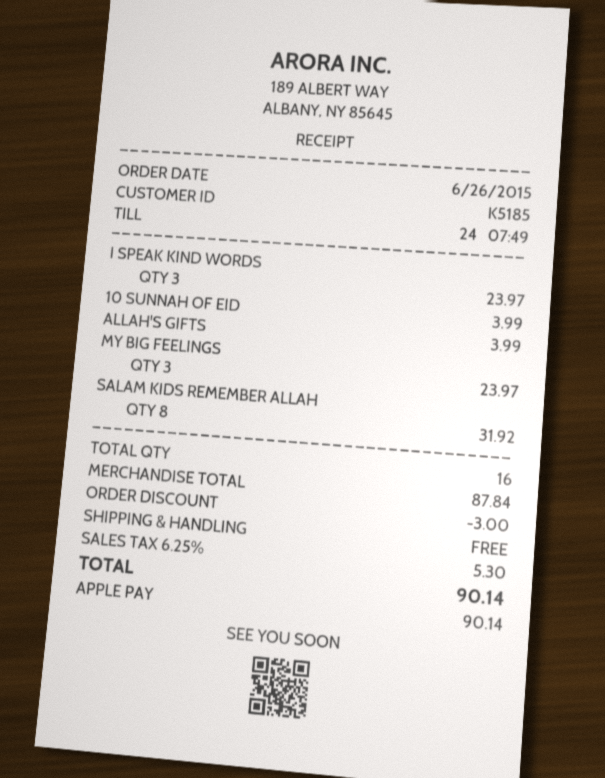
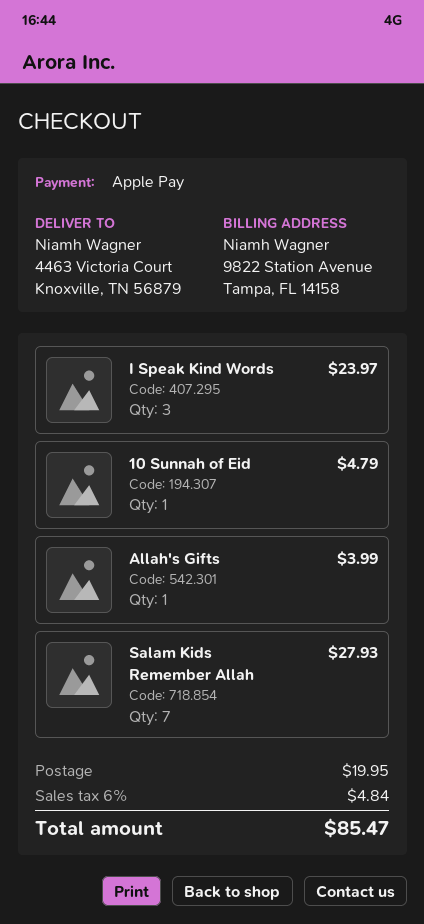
10 SUNNAH OF EID: 1 for 3.99 -> 1 for 4.79
MY BIG FEELINGS: 3 for 23.97 -> none
SALAM KIDS REMEMBER ALLAH: 8 for 31.92 -> 7 for 27.93
discount: 3.00 -> none
shipping: 0.00 -> 19.95
tax: 6.25% = 5.30 -> 6% = 4.84
total: 90.14 -> 85.47

